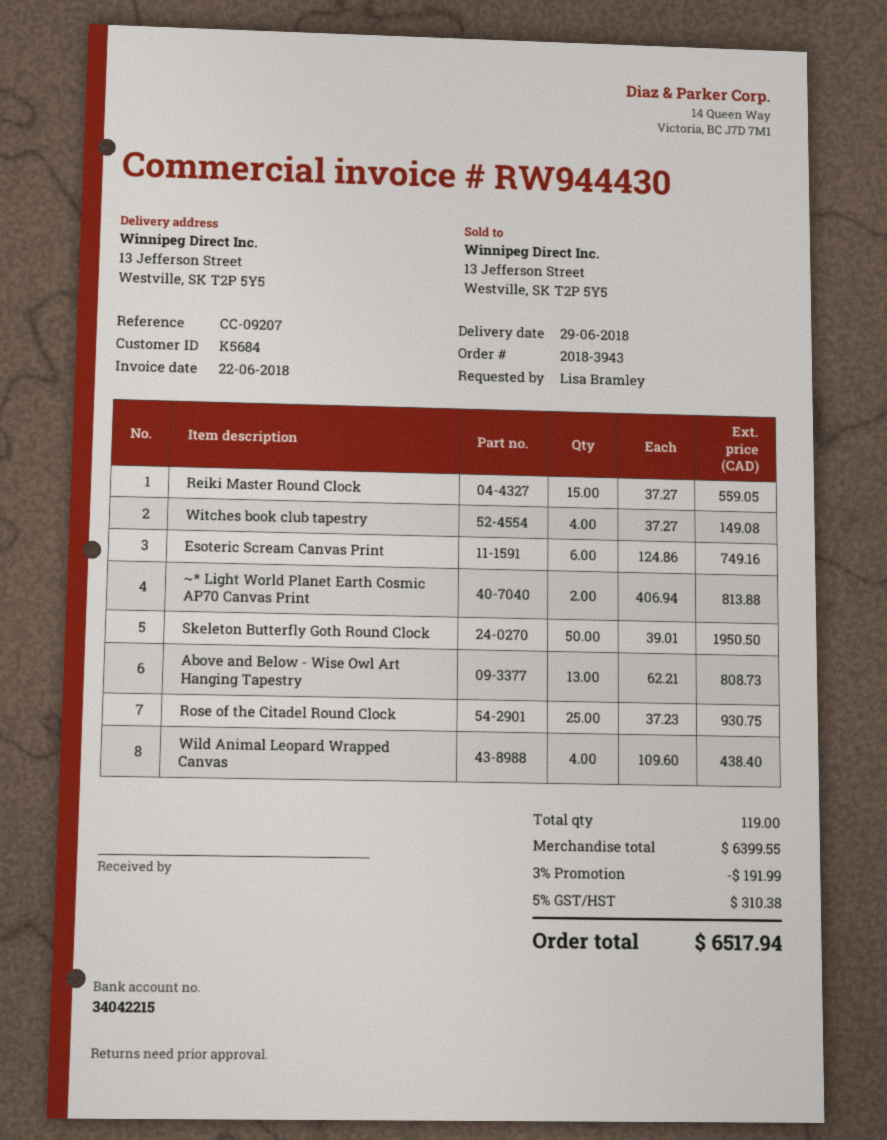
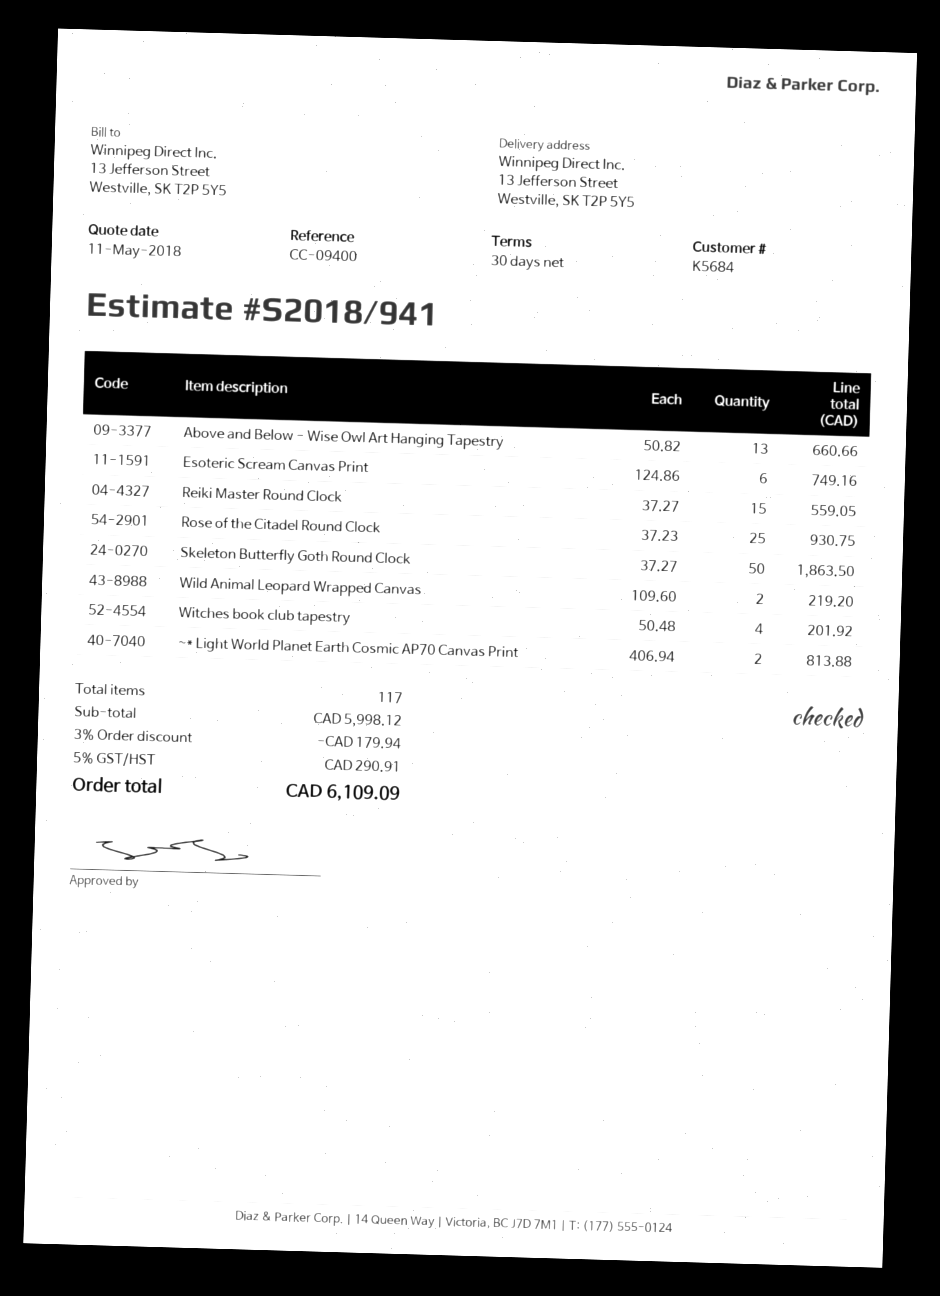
reference: CC-09207 -> CC-09400
Witches book club tapestry: 4 x 37.27 = 149.08 -> 4 x 50.48 = 201.92
Skeleton Butterfly Goth Round Clock: 50 x 39.01 = 1950.50 -> 50 x 37.27 = 1863.50
Above and Below - Wise Owl Art Hanging Tapestry: 13 x 62.21 = 808.73 -> 13 x 50.82 = 660.66
Wild Animal Leopard Wrapped Canvas: 4 x 109.60 = 438.40 -> 2 x 109.60 = 219.20
total quantity: 119 -> 117
subtotal: 6399.55 -> 5998.12
discount: 3% = 191.99 -> 3% = 179.94
tax: 5% = 310.38 -> 5% = 290.91
total: 6517.94 -> 6109.09

